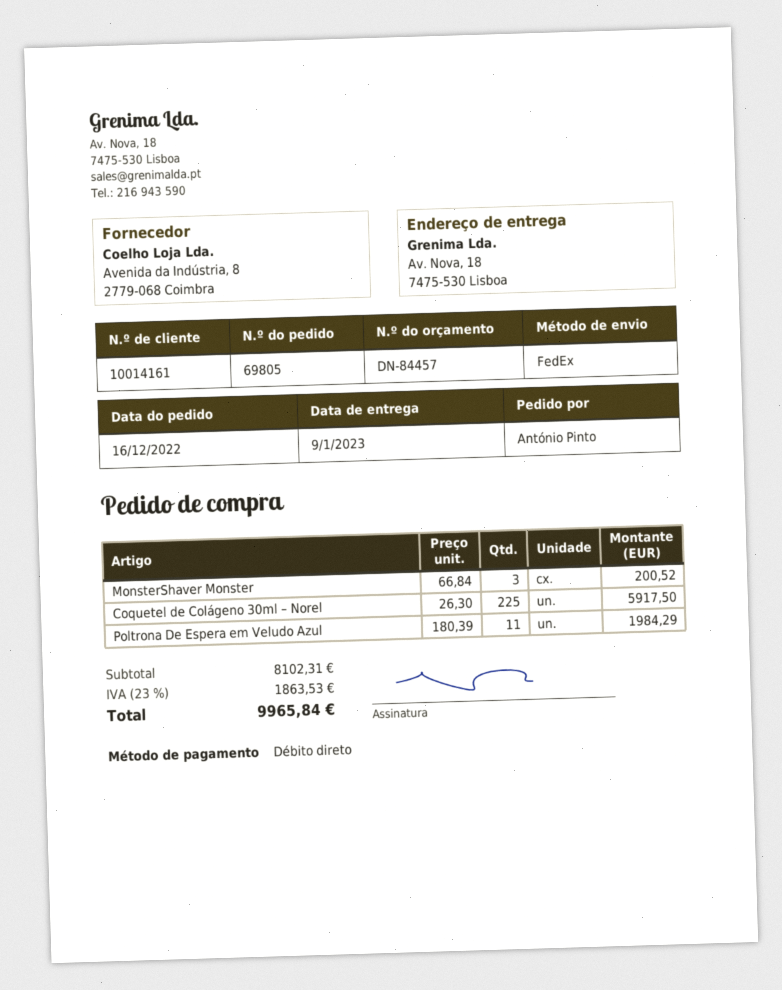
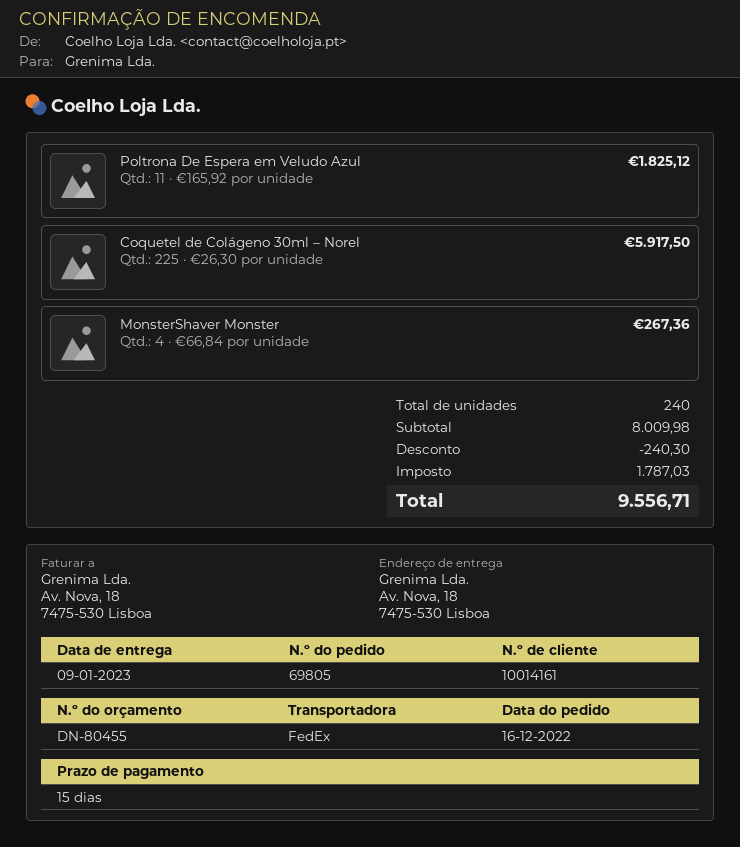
quote number: DN-84457 -> DN-80455
MonsterShaver Monster: 3 x 66.84 = 200.52 -> 4 x 66.84 = 267.36
Poltrona De Espera em Veludo Azul: 11 x 180.39 = 1984.29 -> 11 x 165.92 = 1825.12
subtotal: 8102.31 -> 8009.98
discount: none -> 240.30
tax: 1863.53 -> 1787.03
total: 9965.84 -> 9556.71

